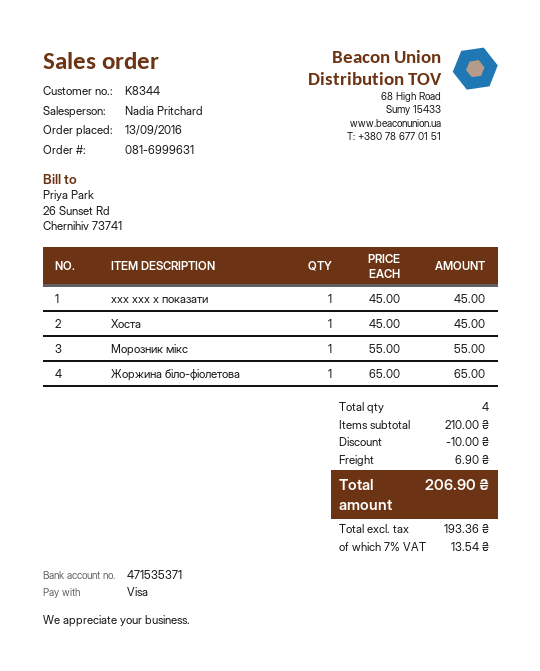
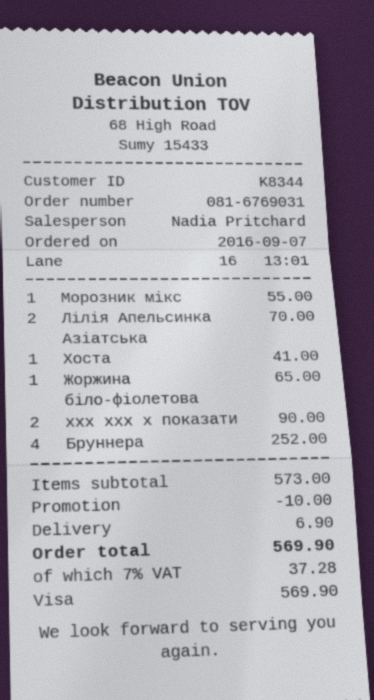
order number: 081-6999631 -> 081-6769031
order date: 2016-09-13 -> 2016-09-07
xxx xxx x показати: 1 for 45.00 -> 2 for 90.00
Хоста: 1 for 45.00 -> 1 for 41.00
Лілія Апельсинка Азіатська: none -> 2 for 70.00
Бруннера: none -> 4 for 252.00
subtotal: 210.00 -> 573.00
tax: 7% = 13.54 -> 7% = 37.28
total: 206.90 -> 569.90

